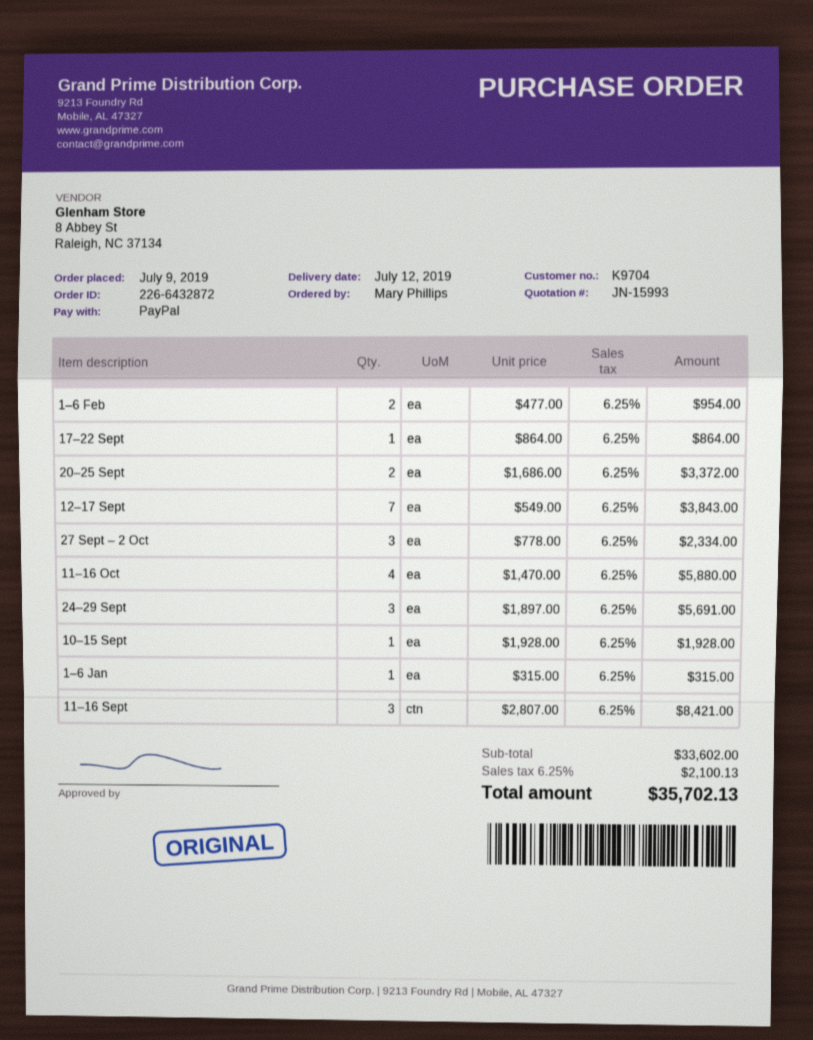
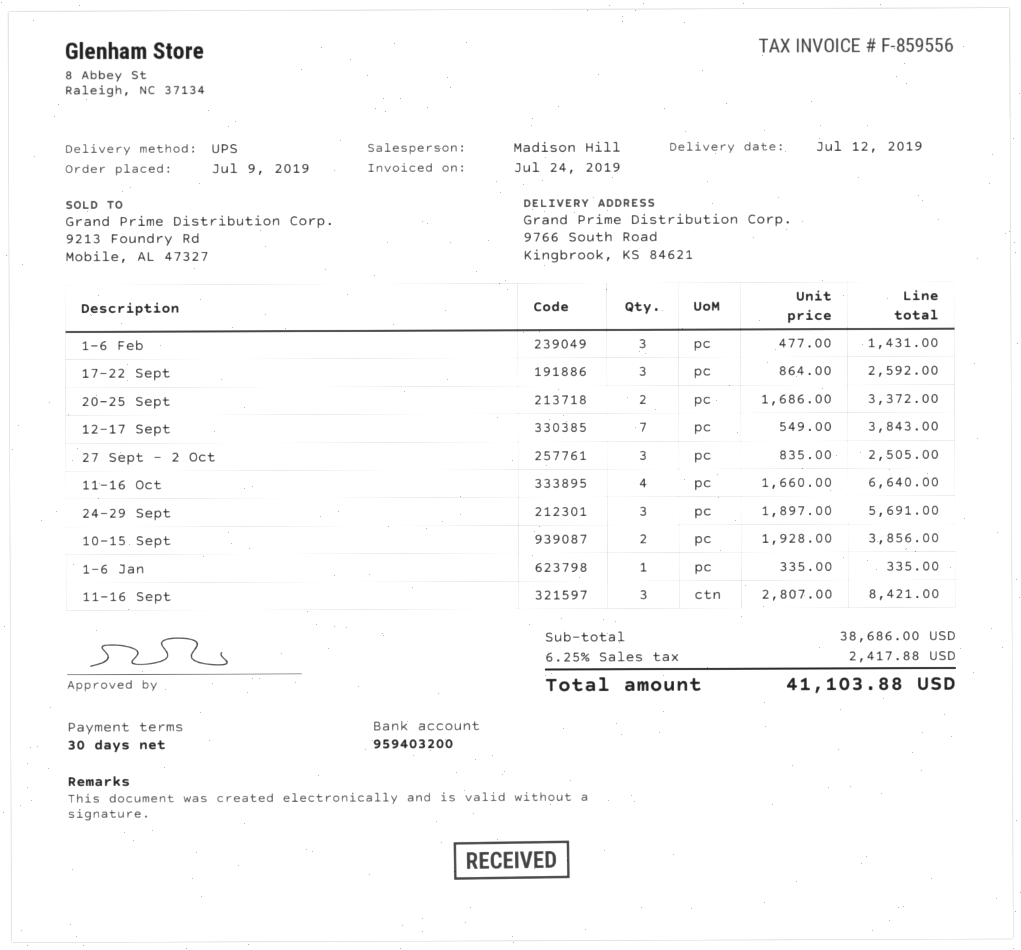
1–6 Feb: 2 x 477.00 = 954.00 -> 3 x 477.00 = 1431.00
17–22 Sept: 1 x 864.00 = 864.00 -> 3 x 864.00 = 2592.00
27 Sept – 2 Oct: 3 x 778.00 = 2334.00 -> 3 x 835.00 = 2505.00
11–16 Oct: 4 x 1470.00 = 5880.00 -> 4 x 1660.00 = 6640.00
10–15 Sept: 1 x 1928.00 = 1928.00 -> 2 x 1928.00 = 3856.00
1–6 Jan: 1 x 315.00 = 315.00 -> 1 x 335.00 = 335.00
subtotal: 33602.00 -> 38686.00
tax: 6.25% = 2100.13 -> 6.25% = 2417.88
total: 35702.13 -> 41103.88

